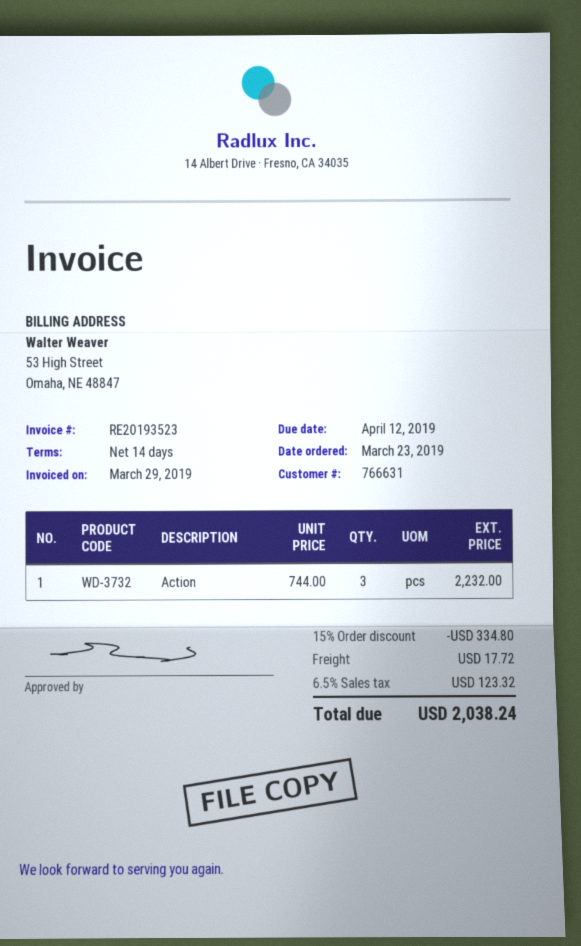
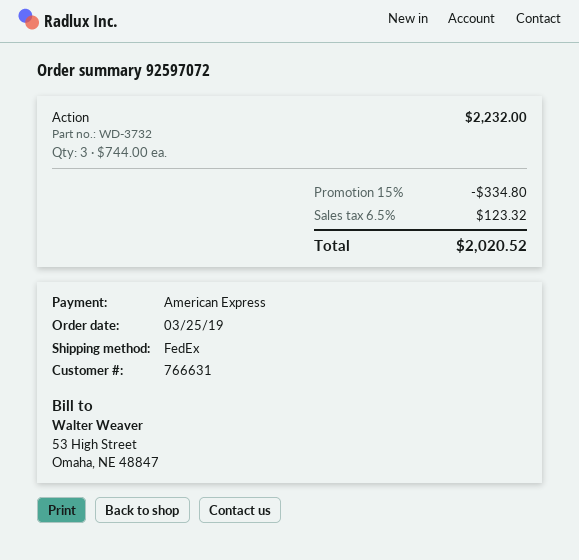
order date: 2019-03-23 -> 2019-03-25
shipping: 17.72 -> none
total: 2038.24 -> 2020.52

